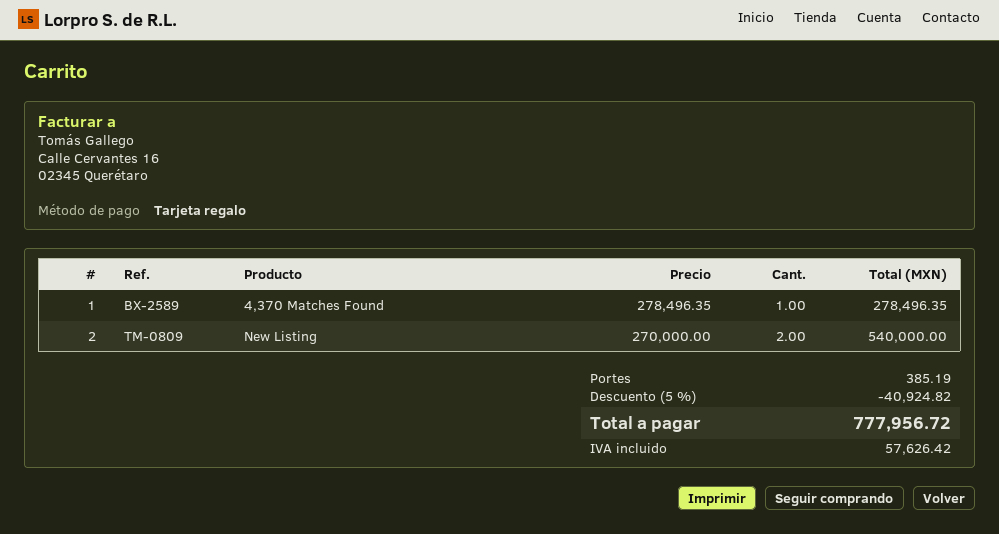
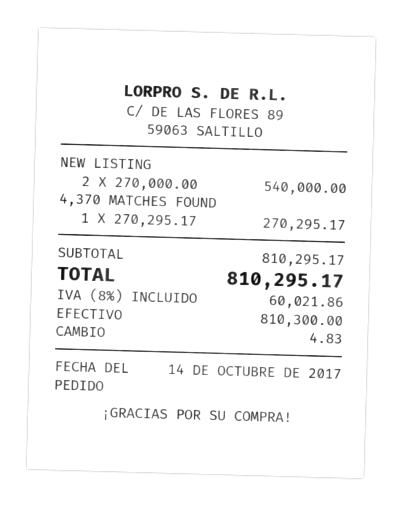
payment method: gift card -> cash
4,370 Matches Found: 1 x 278496.35 = 278496.35 -> 1 x 270295.17 = 270295.17
discount: 5% = 40924.82 -> none
shipping: 385.19 -> none
tax: 57626.42 -> 60021.86
total: 777956.72 -> 810295.17

